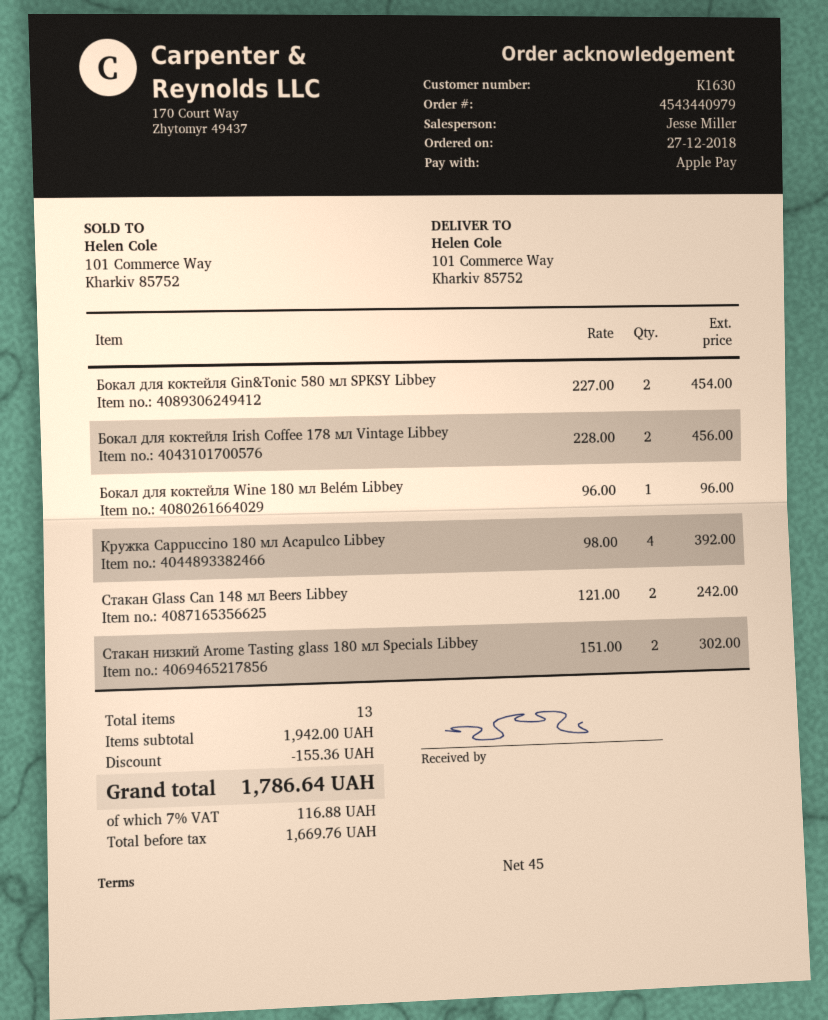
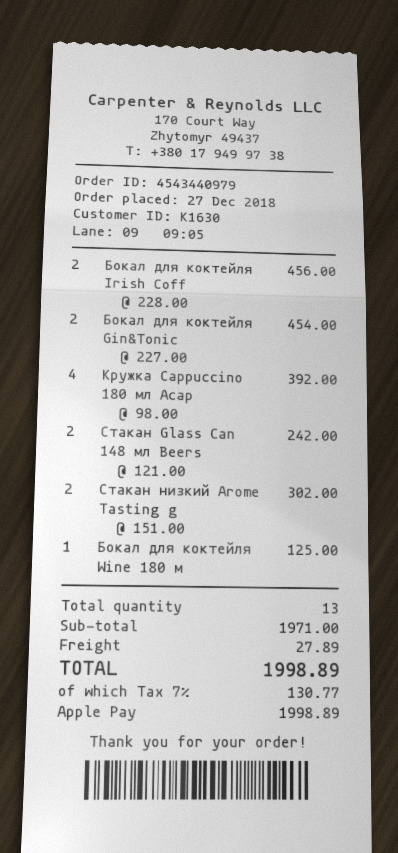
Бокал для коктейля Wine 180 мл Belém Libbey: 1 x 96.00 = 96.00 -> 1 x 125.00 = 125.00
subtotal: 1942.00 -> 1971.00
discount: 155.36 -> none
shipping: none -> 27.89
tax: 7% = 116.88 -> 7% = 130.77
total: 1786.64 -> 1998.89

